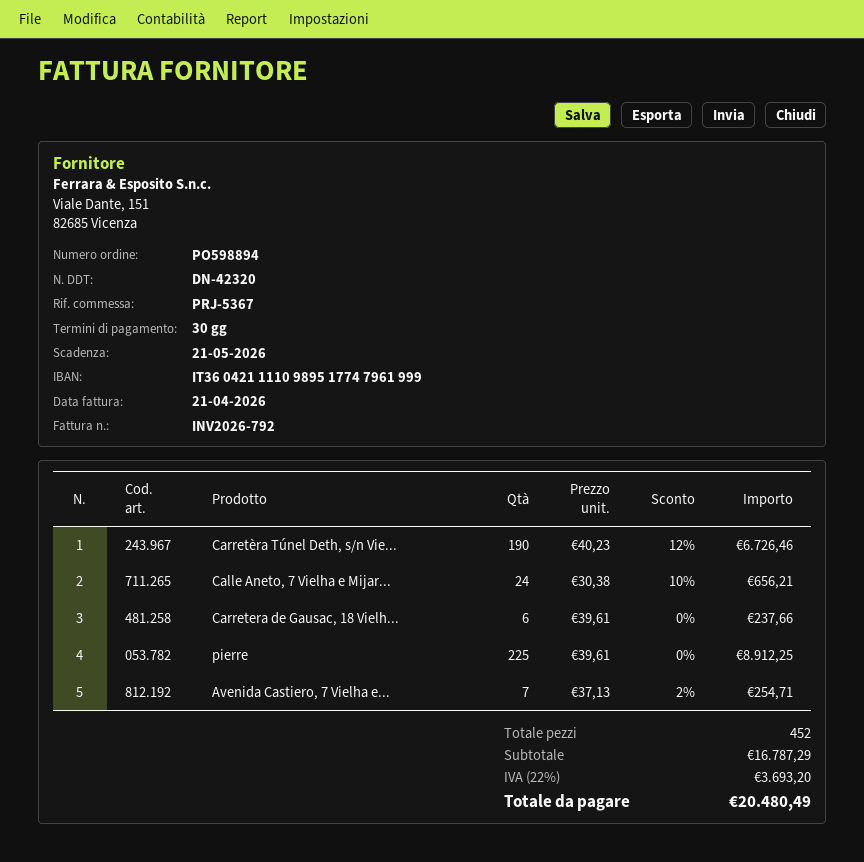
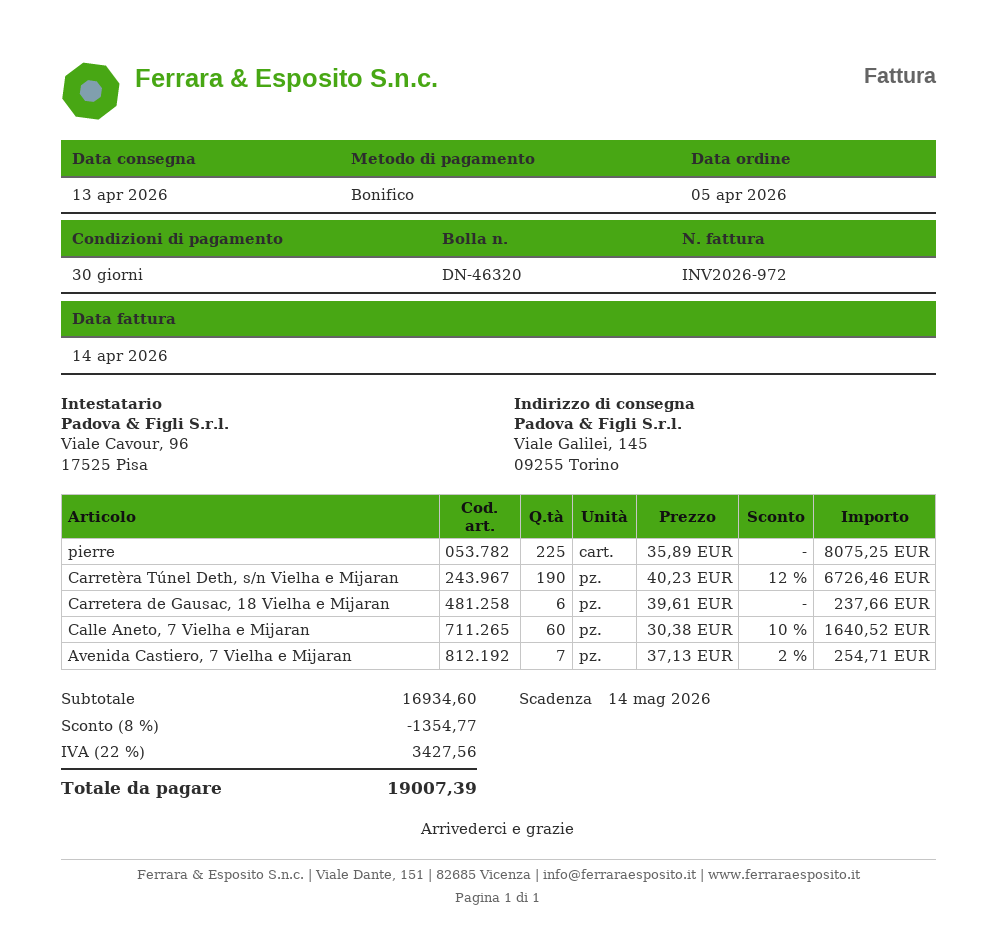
delivery note number: DN-42320 -> DN-46320
invoice number: INV2026-792 -> INV2026-972
invoice date: 2026-04-21 -> 2026-04-14
due date: 2026-05-21 -> 2026-05-14
Calle Aneto, 7 Vielha e Mijar...: 24 x 30.38 - 10% = 656.21 -> 60 x 30.38 - 10% = 1640.52
pierre: 225 x 39.61 = 8912.25 -> 225 x 35.89 = 8075.25
subtotal: 16787.29 -> 16934.60
discount: none -> 8% = 1354.77
tax: 22% = 3693.20 -> 22% = 3427.56
total: 20480.49 -> 19007.39

